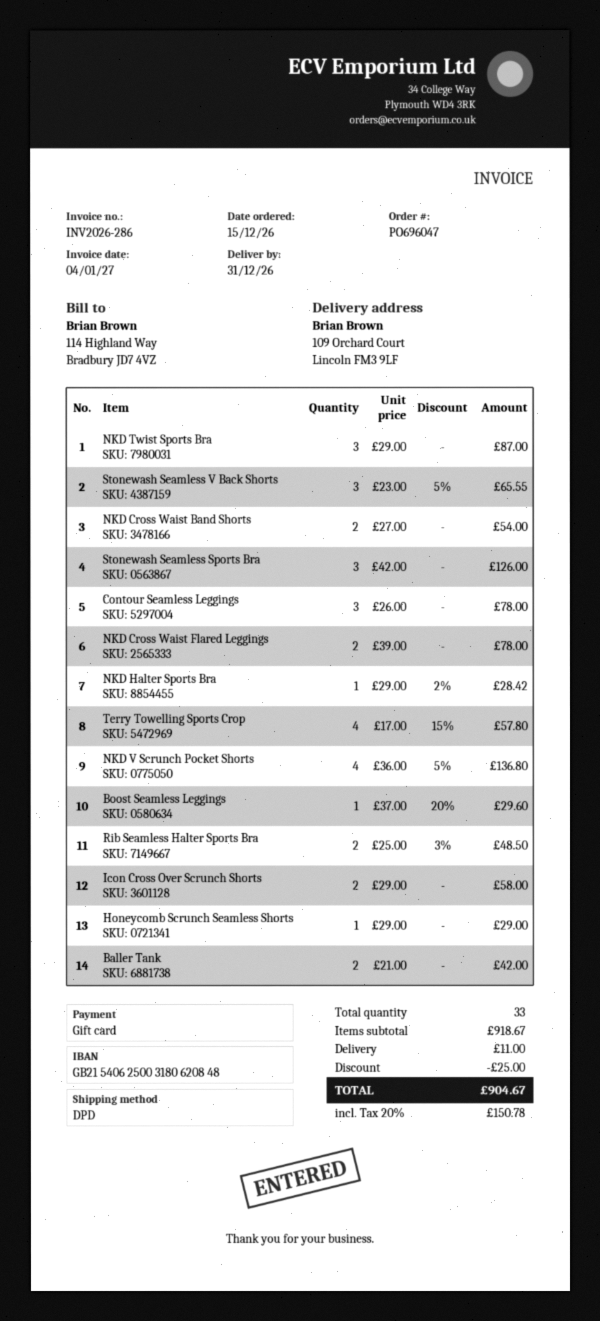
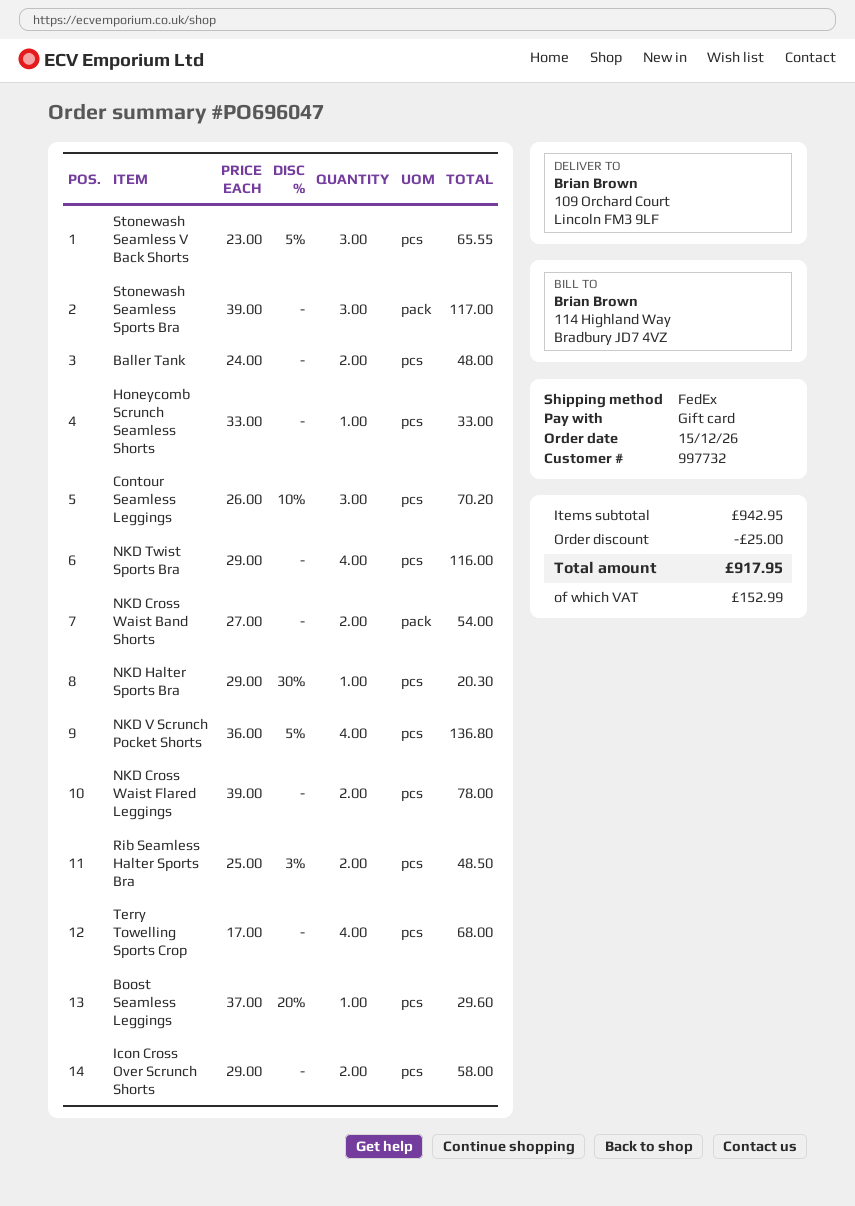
shipping method: DPD -> FedEx
NKD Twist Sports Bra: 3 x 29.00 = 87.00 -> 4 x 29.00 = 116.00
Stonewash Seamless Sports Bra: 3 x 42.00 = 126.00 -> 3 x 39.00 = 117.00
Contour Seamless Leggings: 3 x 26.00 = 78.00 -> 3 x 26.00 - 10% = 70.20
NKD Halter Sports Bra: 1 x 29.00 - 2% = 28.42 -> 1 x 29.00 - 30% = 20.30
Terry Towelling Sports Crop: 4 x 17.00 - 15% = 57.80 -> 4 x 17.00 = 68.00
Honeycomb Scrunch Seamless Shorts: 1 x 29.00 = 29.00 -> 1 x 33.00 = 33.00
Baller Tank: 2 x 21.00 = 42.00 -> 2 x 24.00 = 48.00
subtotal: 918.67 -> 942.95
shipping: 11.00 -> none
tax: 150.78 -> 152.99
total: 904.67 -> 917.95

